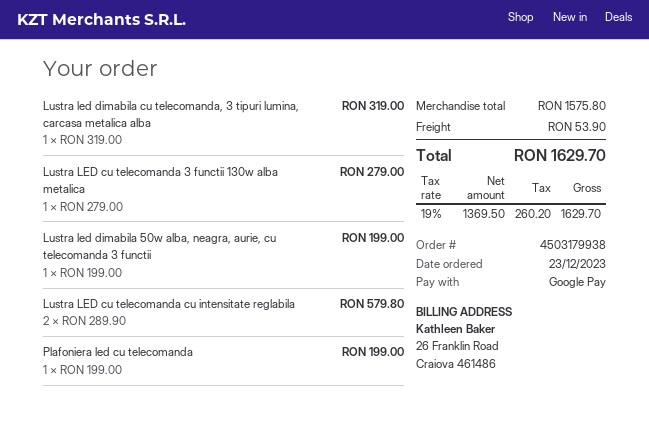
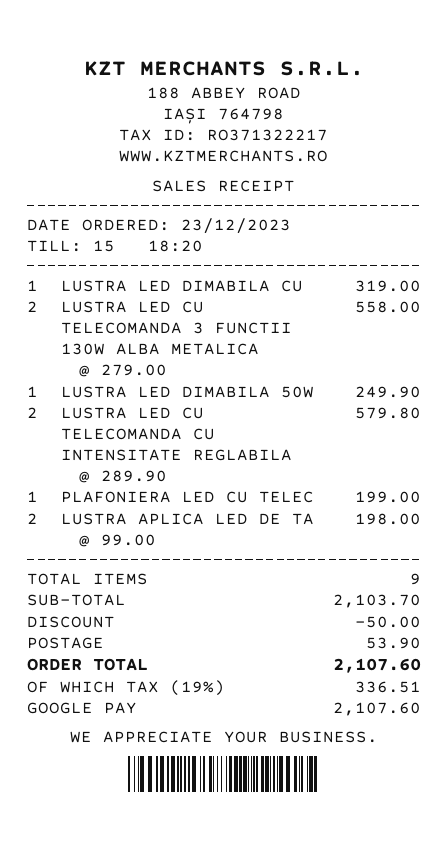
Lustra LED cu telecomanda 3 functii 130w alba metalica: 1 x 279.00 = 279.00 -> 2 x 279.00 = 558.00
Lustra led dimabila 50w alba, neagra, aurie, cu telecomanda 3 functii: 1 x 199.00 = 199.00 -> 1 x 249.90 = 249.90
LUSTRA APLICA LED DE TA: none -> 2 x 99.00 = 198.00
subtotal: 1575.80 -> 2103.70
discount: none -> 50.00
tax: 19% = 260.20 -> 19% = 336.51
total: 1629.70 -> 2107.60

